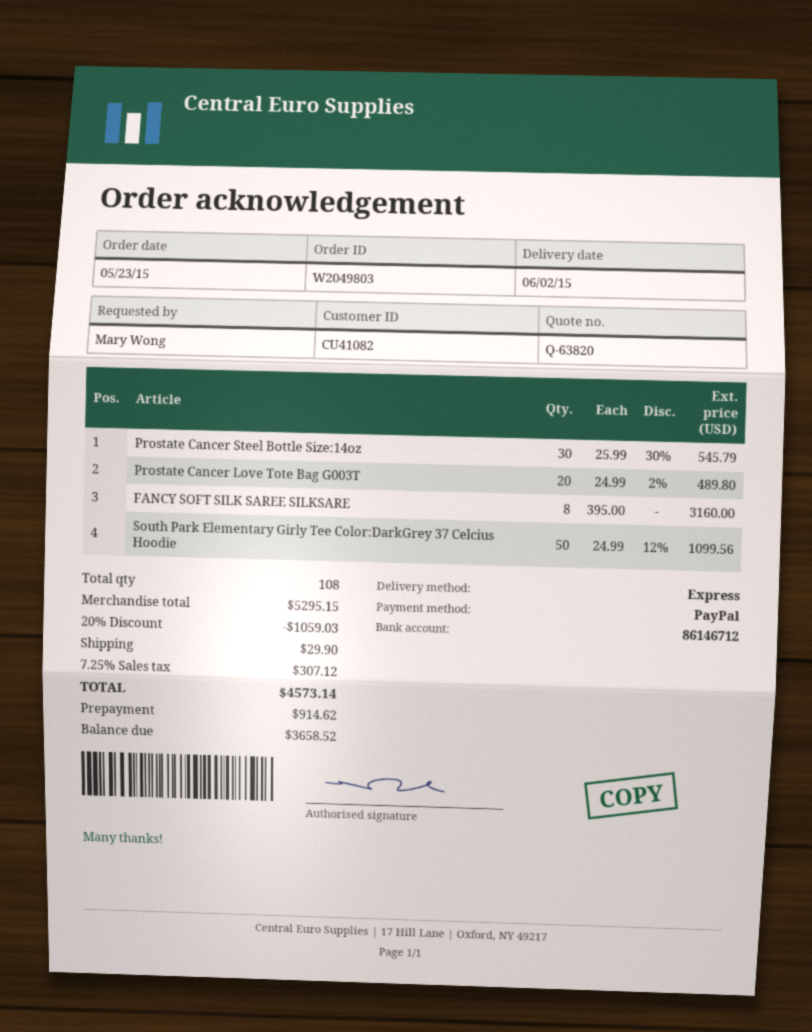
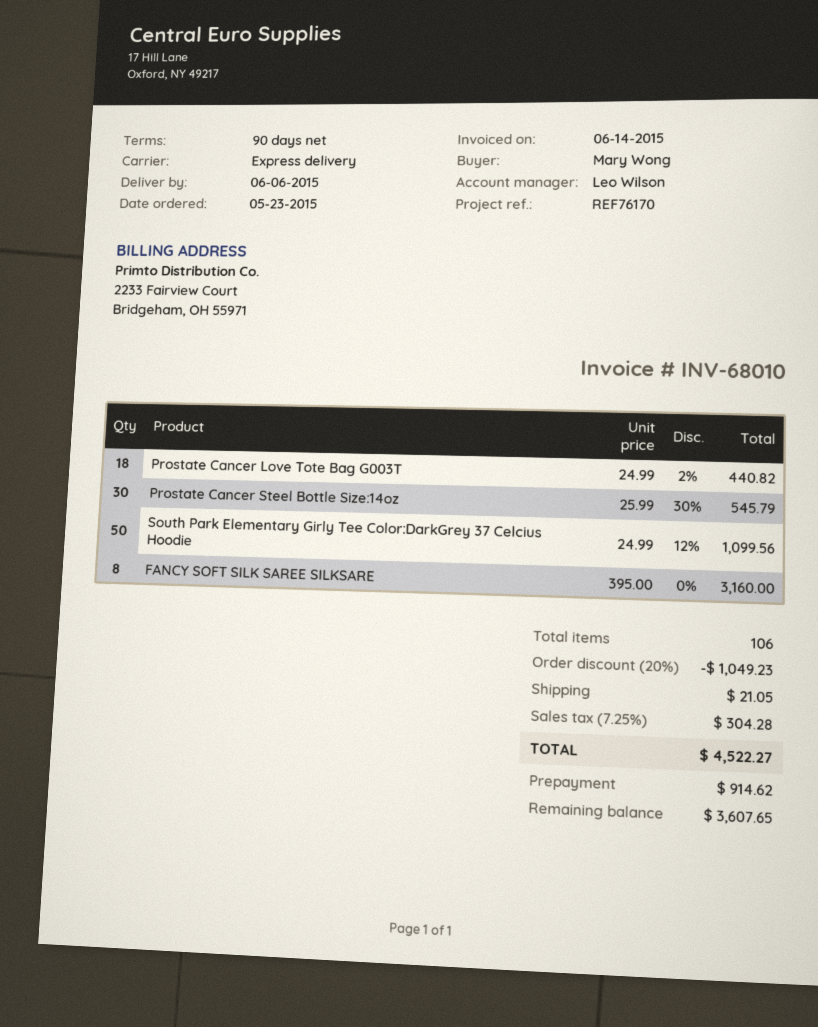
delivery date: 2015-06-02 -> 2015-06-06
Prostate Cancer Love Tote Bag G003T: 20 x 24.99 - 2% = 489.80 -> 18 x 24.99 - 2% = 440.82
total quantity: 108 -> 106
discount: 20% = 1059.03 -> 20% = 1049.23
shipping: 29.90 -> 21.05
tax: 7.25% = 307.12 -> 7.25% = 304.28
total: 4573.14 -> 4522.27
balance: 3658.52 -> 3607.65

